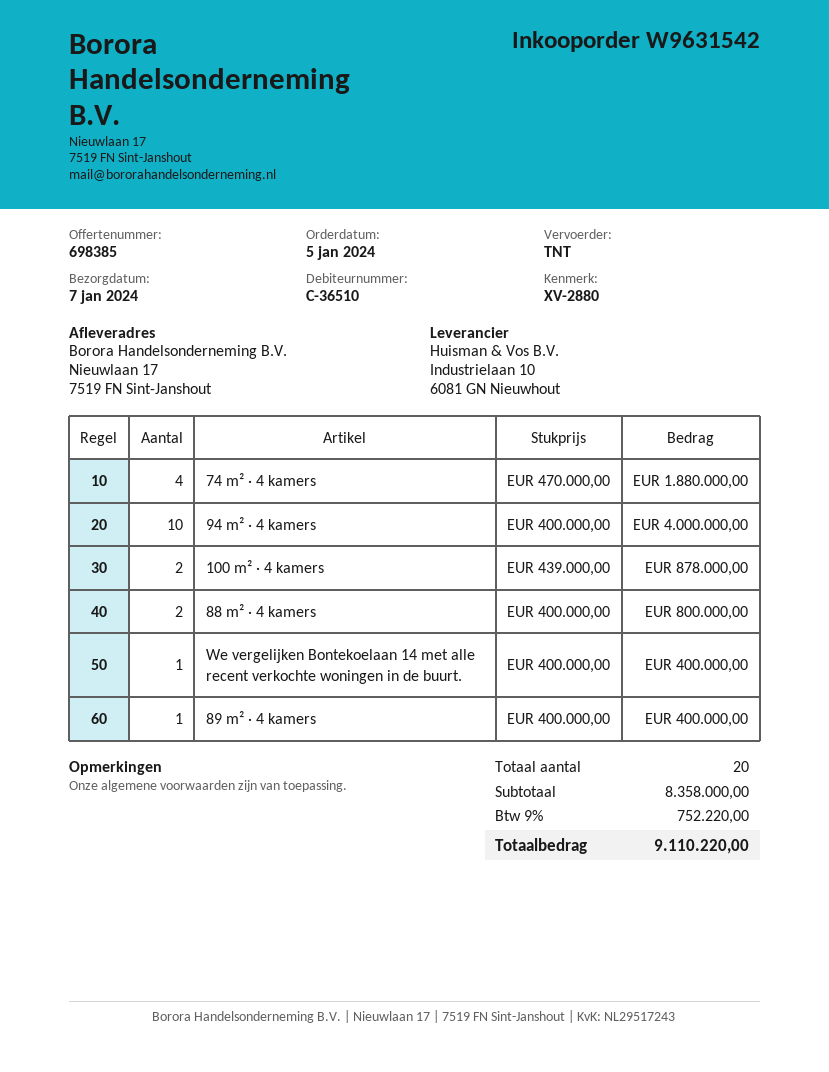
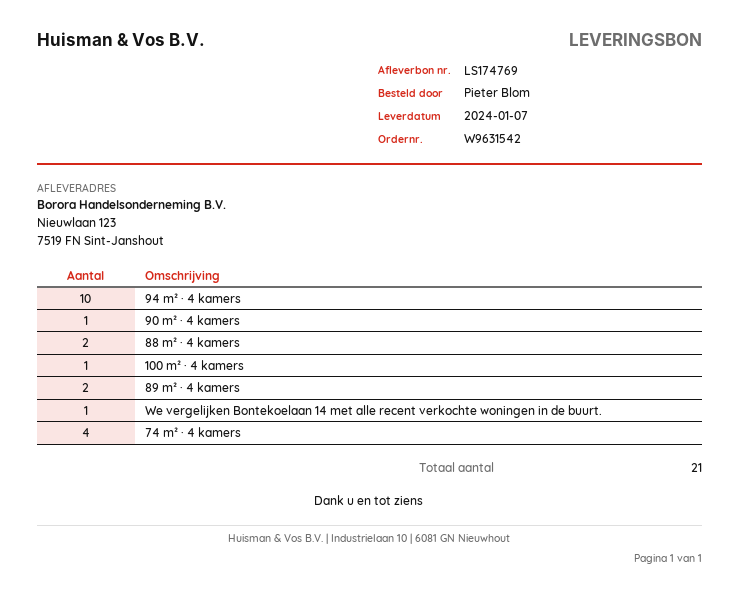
ship to: Nieuwlaan 17, 7519 FN Sint-Janshout -> Nieuwlaan 123, 7519 FN Sint-Janshout
100 m² · 4 kamers: 2 -> 1
89 m² · 4 kamers: 1 -> 2
90 m² · 4 kamers: none -> 1
total quantity: 20 -> 21

